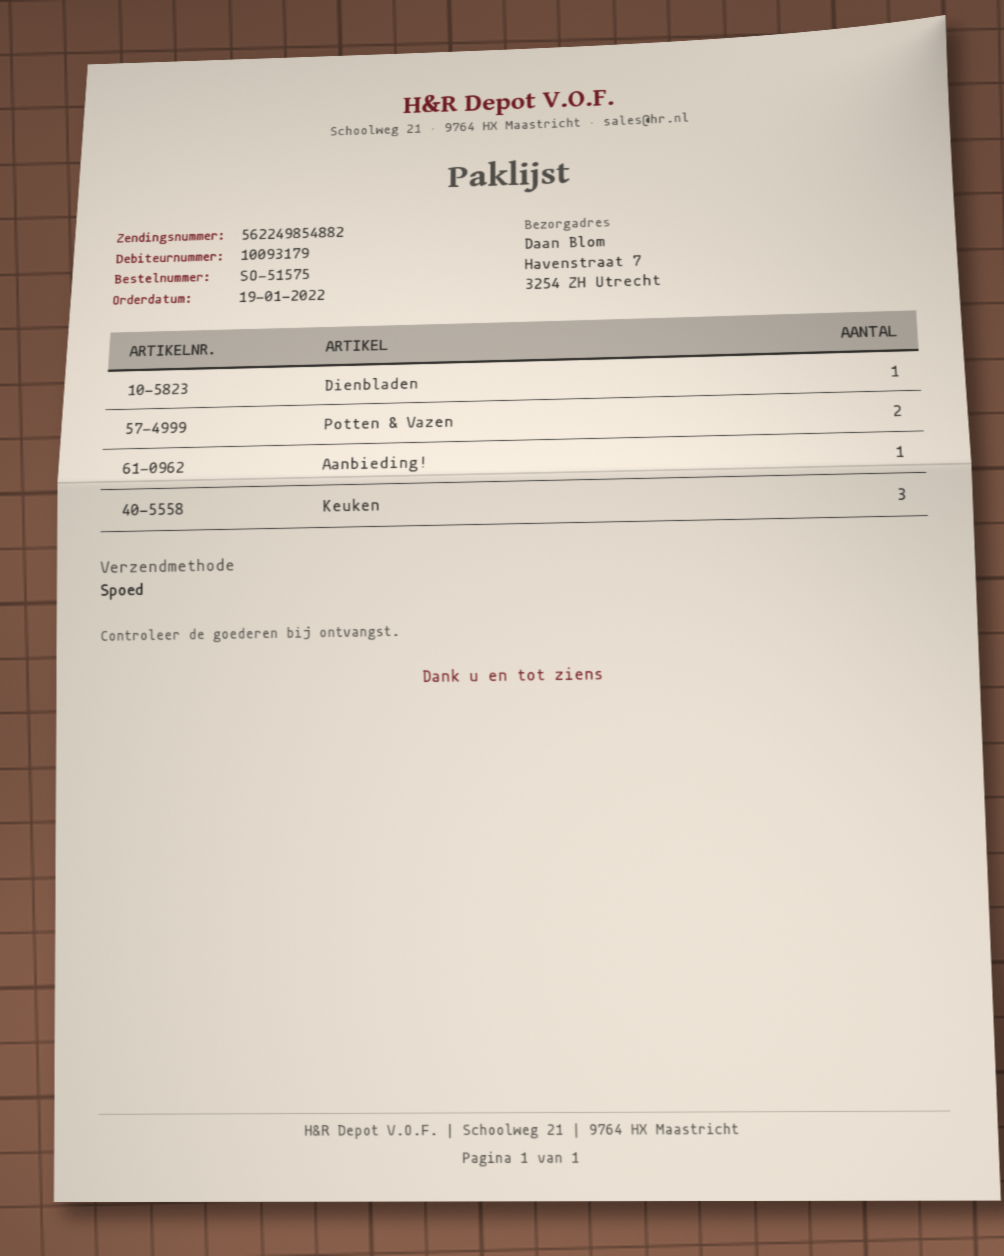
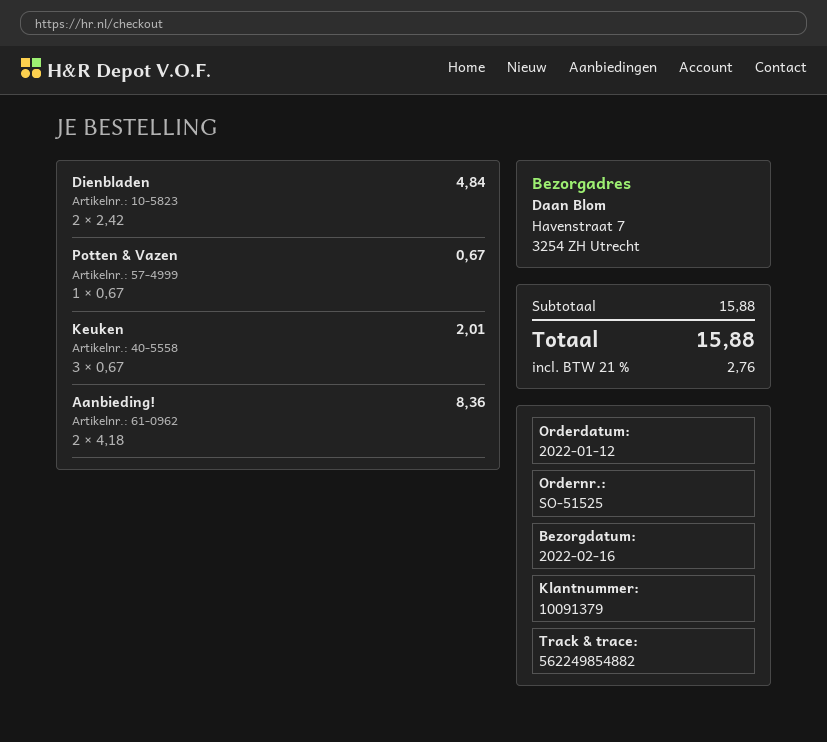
order number: SO-51575 -> SO-51525
order date: 2022-01-19 -> 2022-01-12
customer number: 10093179 -> 10091379
Dienbladen: 1 -> 2
Potten & Vazen: 2 -> 1
Aanbieding!: 1 -> 2

